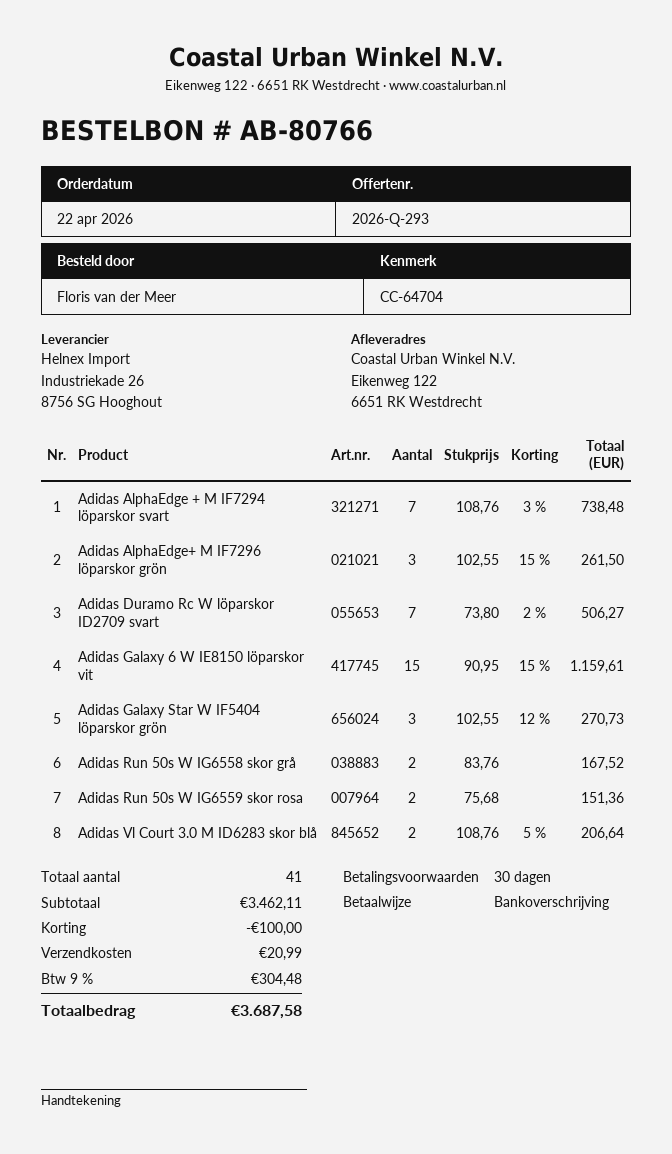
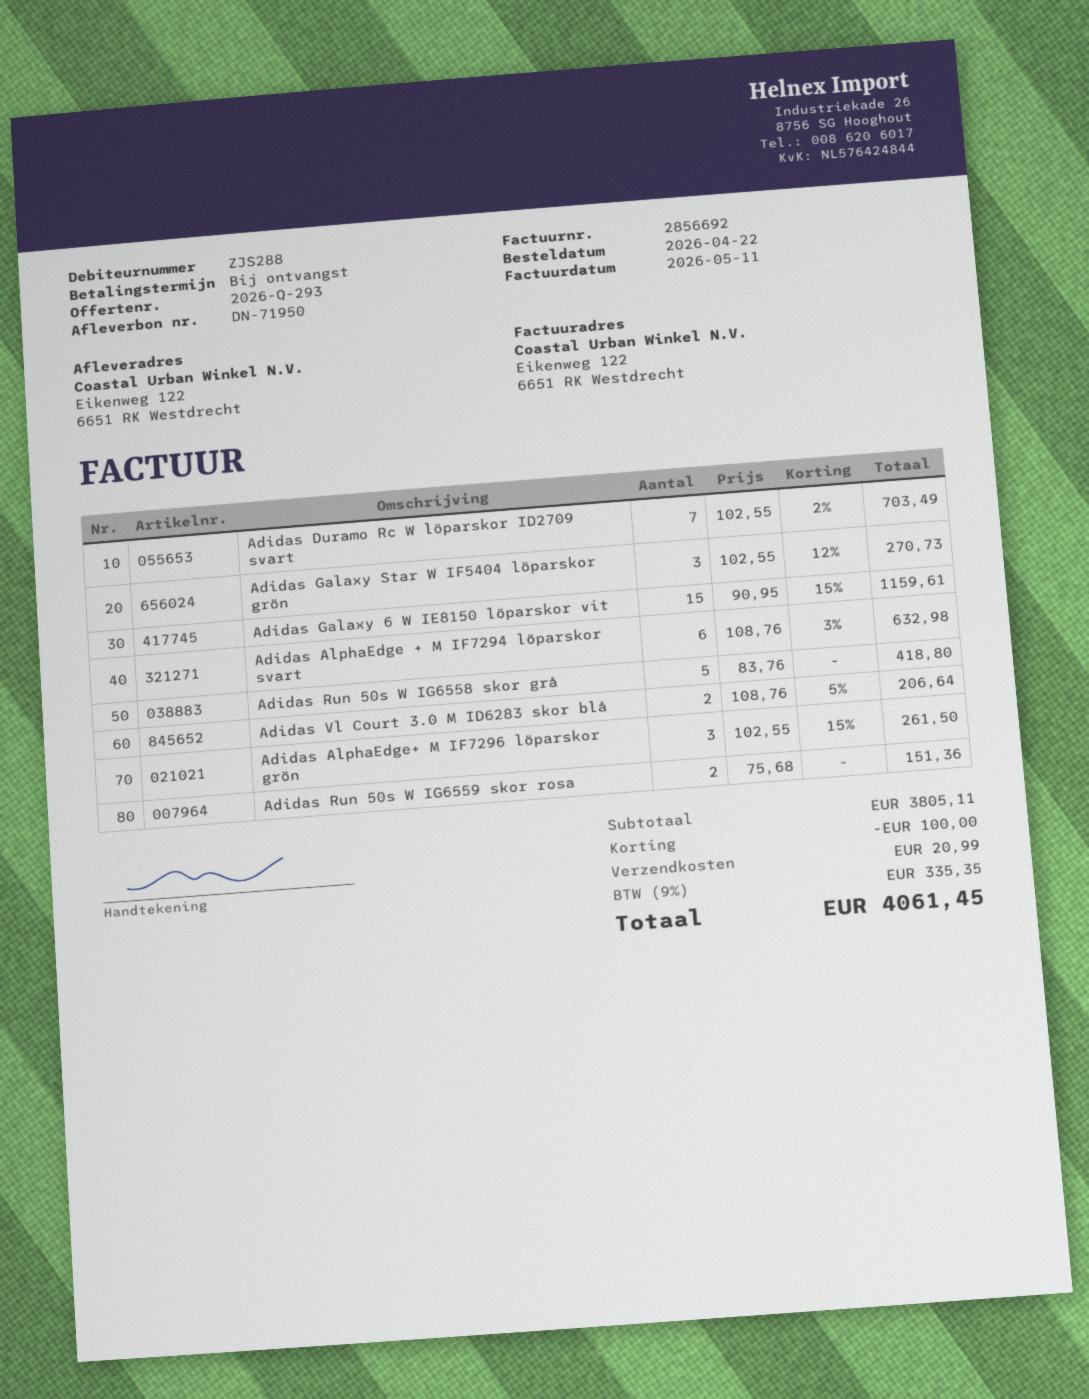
payment terms: 30 days -> on receipt
Adidas AlphaEdge + M IF7294 löparskor svart: 7 x 108.76 - 3% = 738.48 -> 6 x 108.76 - 3% = 632.98
Adidas Duramo Rc W löparskor ID2709 svart: 7 x 73.80 - 2% = 506.27 -> 7 x 102.55 - 2% = 703.49
Adidas Run 50s W IG6558 skor grå: 2 x 83.76 = 167.52 -> 5 x 83.76 = 418.80
subtotal: 3462.11 -> 3805.11
tax: 9% = 304.48 -> 9% = 335.35
total: 3687.58 -> 4061.45

